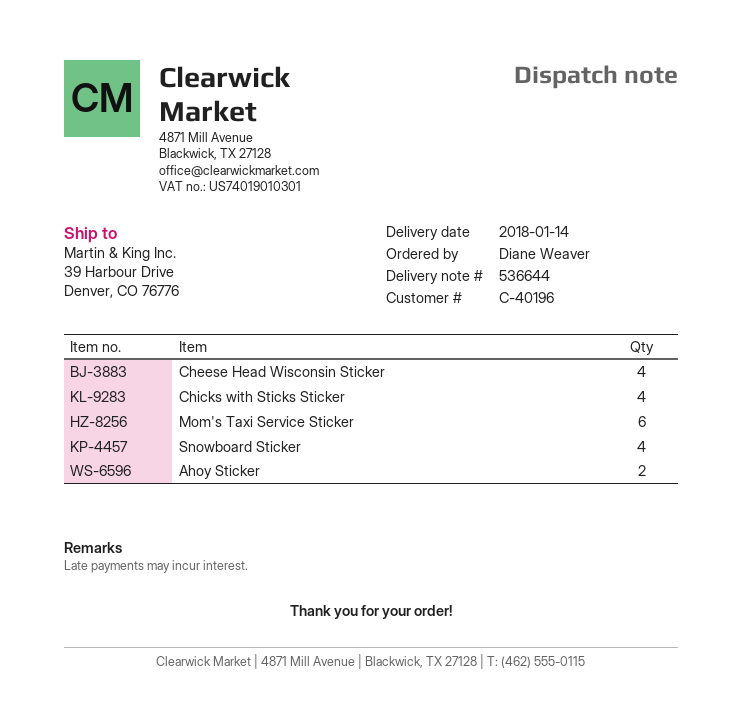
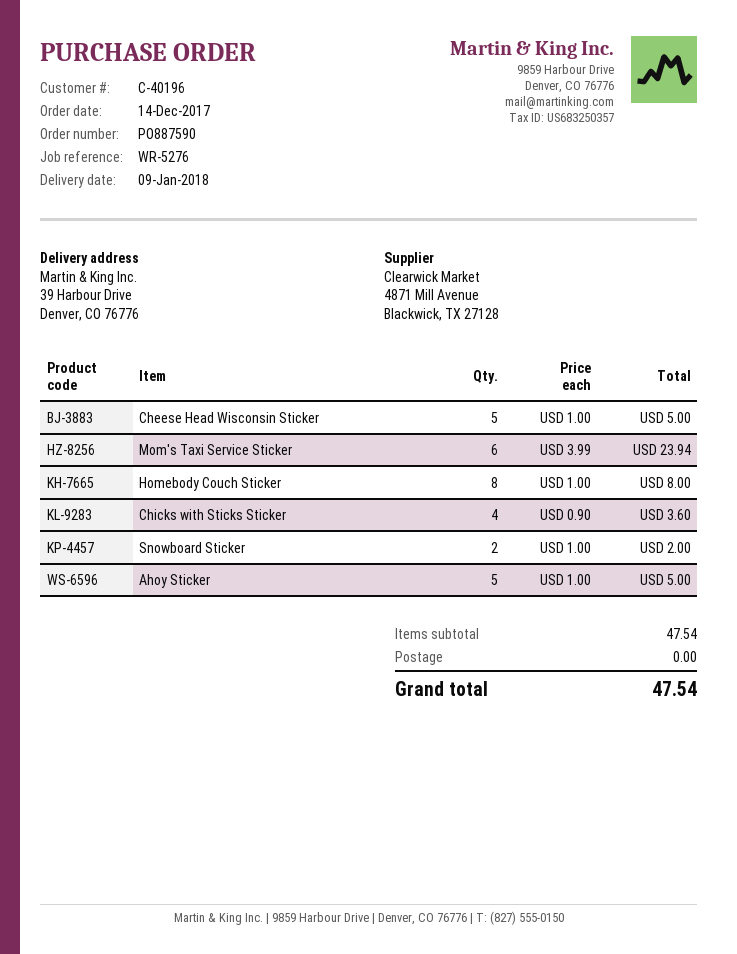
delivery date: 2018-01-14 -> 2018-01-09
Cheese Head Wisconsin Sticker: 4 -> 5
Snowboard Sticker: 4 -> 2
Ahoy Sticker: 2 -> 5
Homebody Couch Sticker: none -> 8

